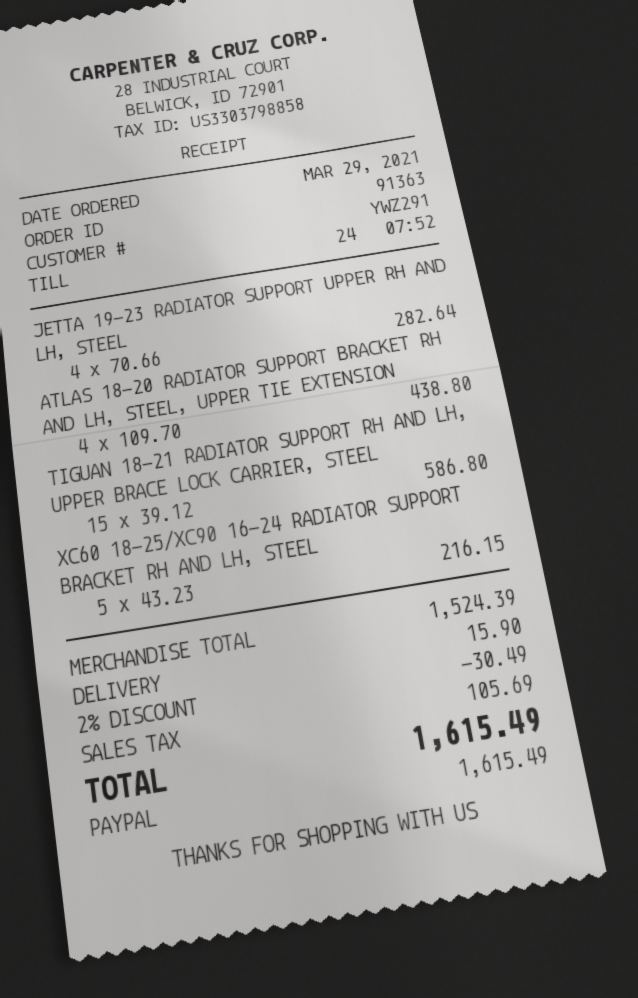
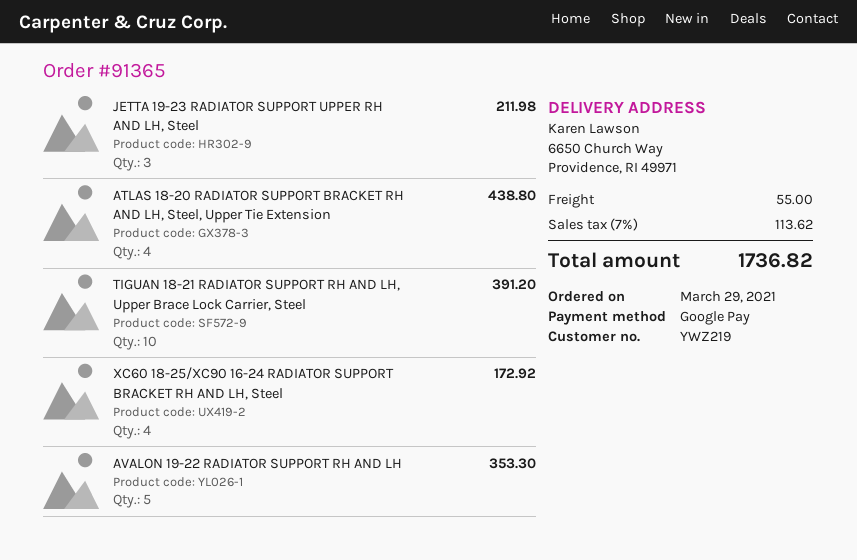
order number: 91363 -> 91365
customer number: YWZ291 -> YWZ219
payment method: PayPal -> Google Pay
JETTA 19-23 RADIATOR SUPPORT UPPER RH AND LH, STEEL: 4 for 282.64 -> 3 for 211.98
TIGUAN 18-21 RADIATOR SUPPORT RH AND LH, UPPER BRACE LOCK CARRIER, STEEL: 15 for 586.80 -> 10 for 391.20
XC60 18-25/XC90 16-24 RADIATOR SUPPORT BRACKET RH AND LH, STEEL: 5 for 216.15 -> 4 for 172.92
AVALON 19-22 RADIATOR SUPPORT RH AND LH: none -> 5 for 353.30
discount: 2% = 30.49 -> none
shipping: 15.90 -> 55.00
tax: 105.69 -> 113.62
total: 1615.49 -> 1736.82

